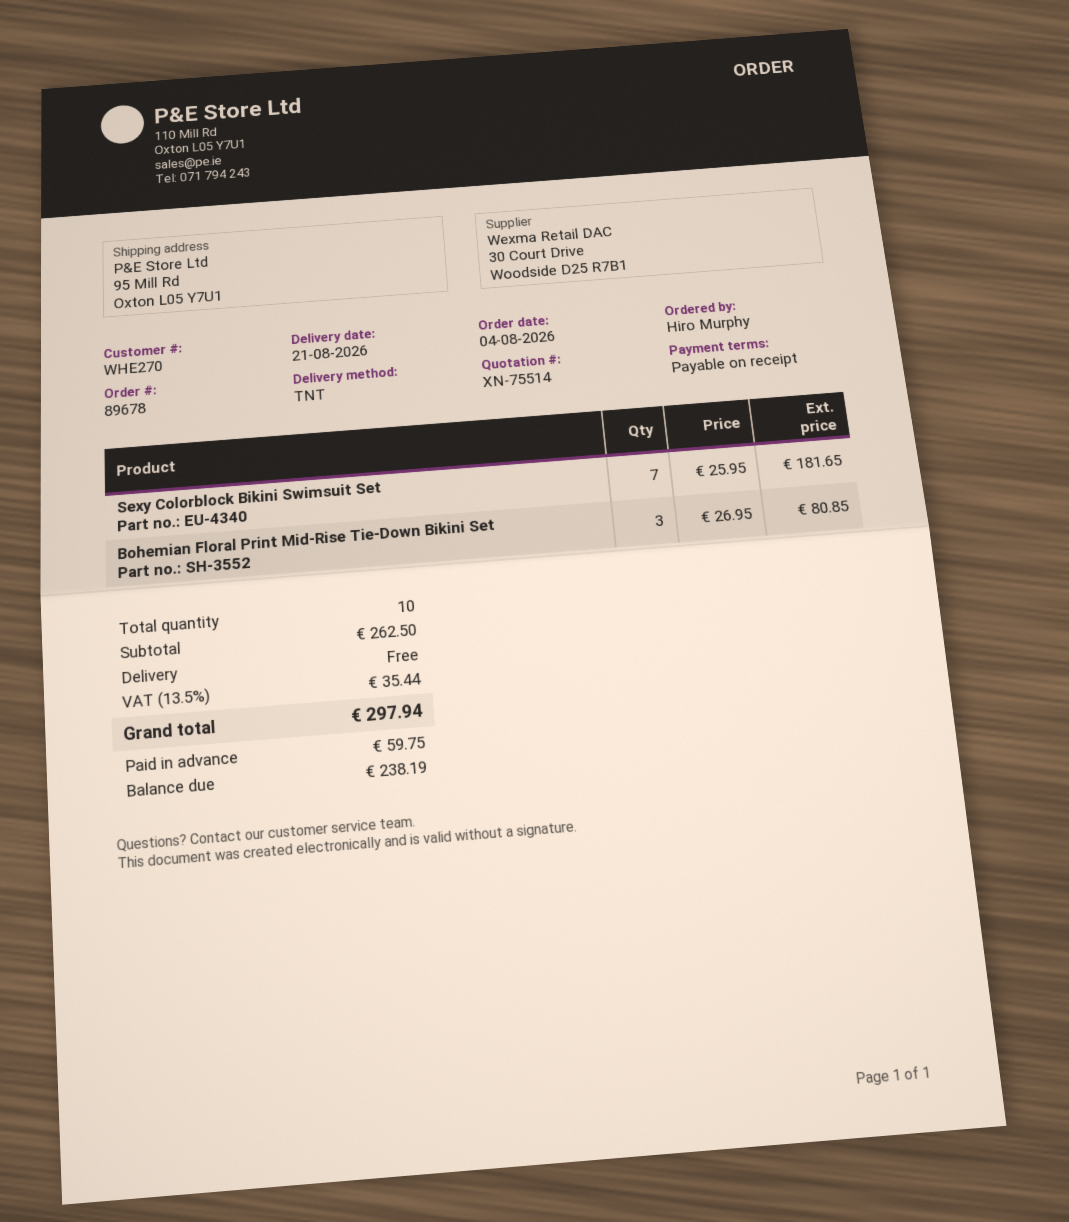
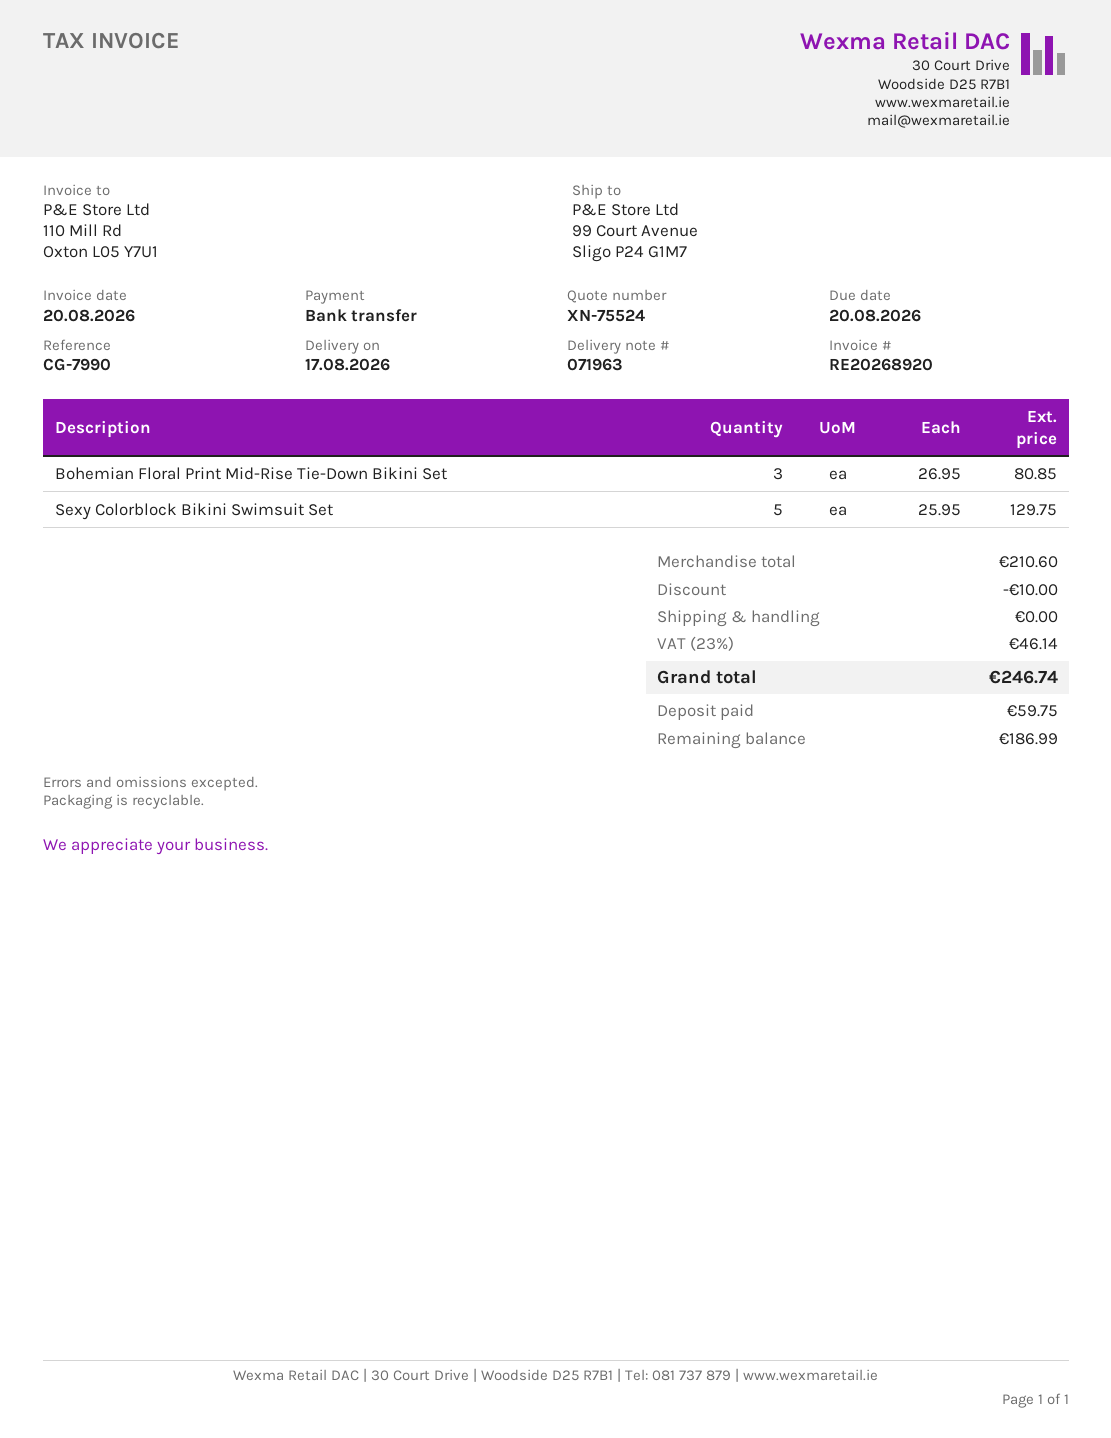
quote number: XN-75514 -> XN-75524
delivery date: 2026-08-21 -> 2026-08-17
ship to: 95 Mill Rd, Oxton L05 Y7U1 -> 99 Court Avenue, Sligo P24 G1M7
Sexy Colorblock Bikini Swimsuit Set: 7 x 25.95 = 181.65 -> 5 x 25.95 = 129.75
subtotal: 262.50 -> 210.60
discount: none -> 10.00
tax: 13.5% = 35.44 -> 23% = 46.14
total: 297.94 -> 246.74
balance: 238.19 -> 186.99

